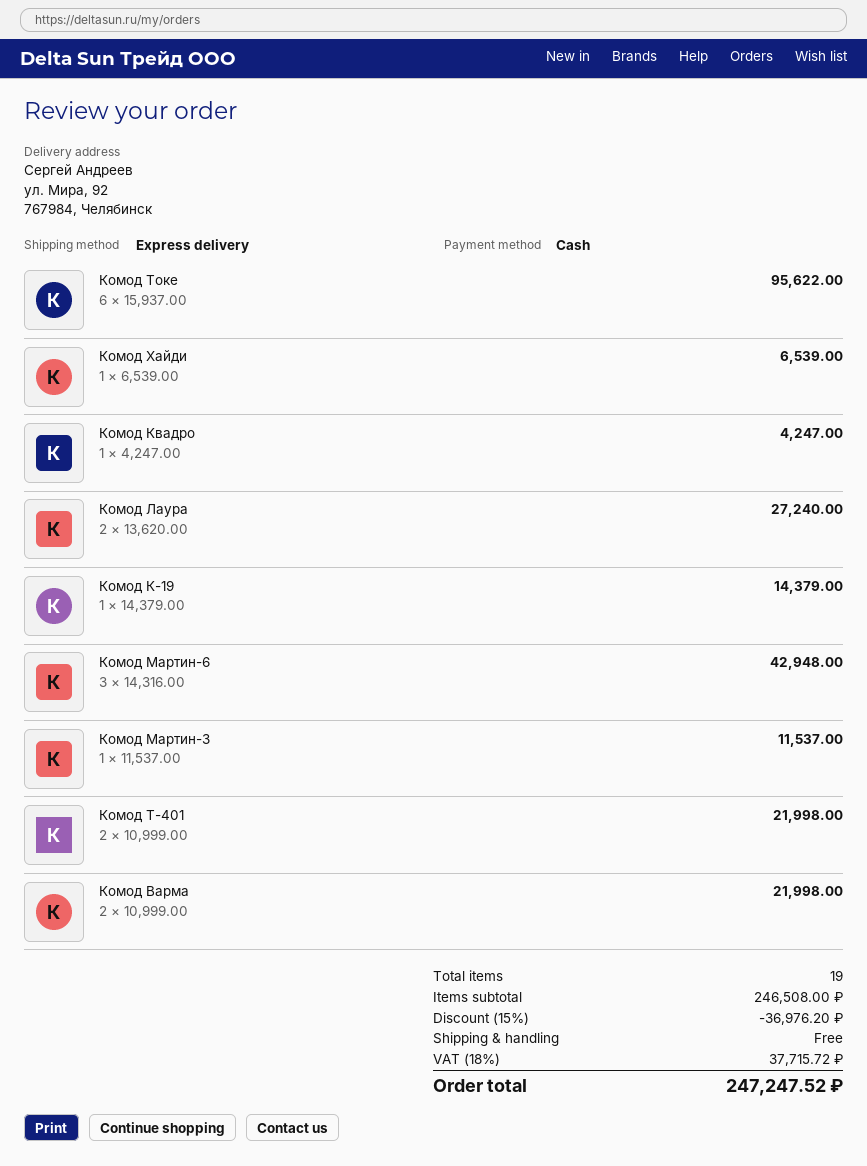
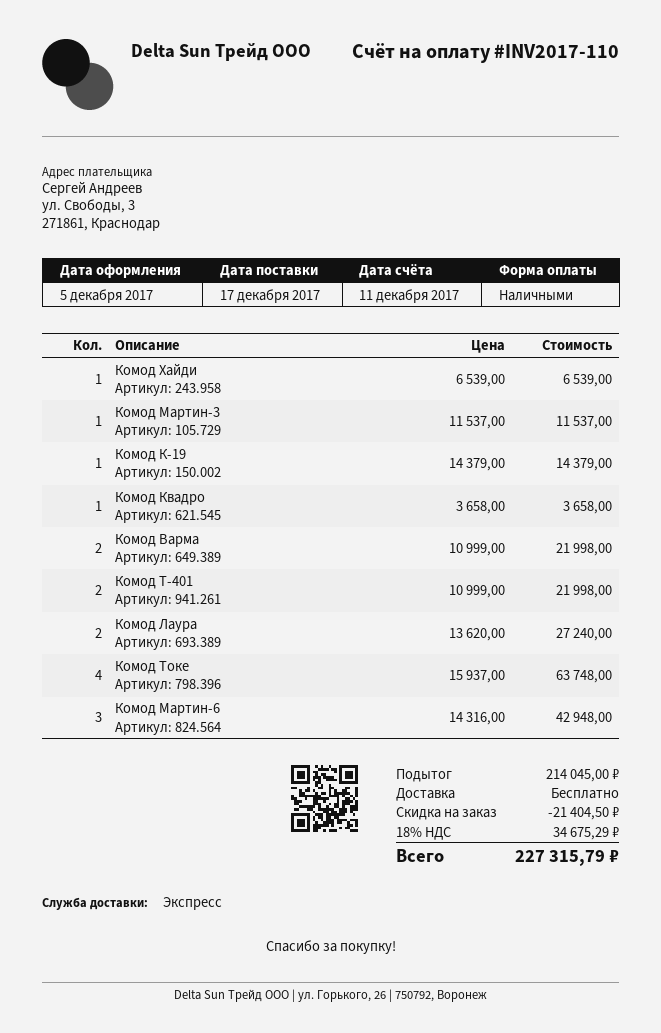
Комод Токе: 6 x 15937.00 = 95622.00 -> 4 x 15937.00 = 63748.00
Комод Квадро: 1 x 4247.00 = 4247.00 -> 1 x 3658.00 = 3658.00
subtotal: 246508.00 -> 214045.00
discount: 36976.20 -> 21404.50
tax: 18% = 37715.72 -> 18% = 34675.29
total: 247247.52 -> 227315.79

